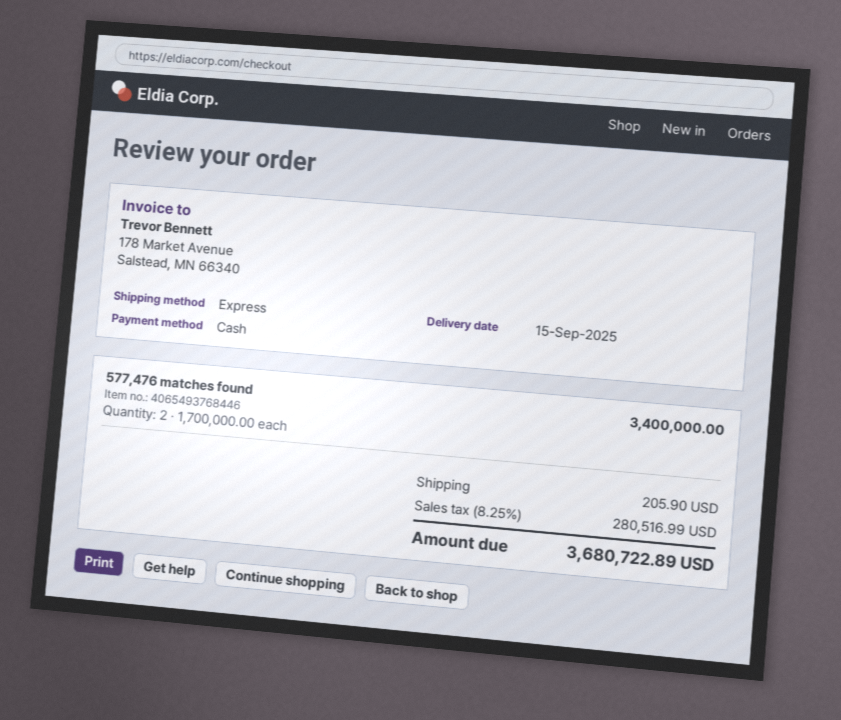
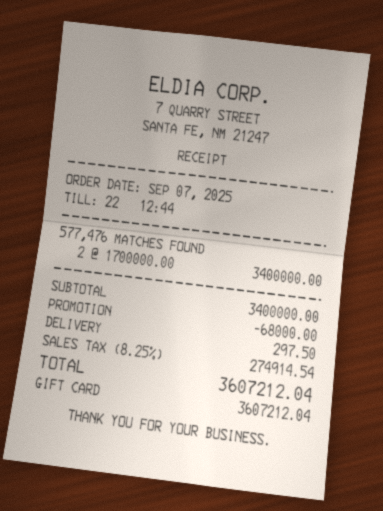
payment method: cash -> gift card
discount: none -> 68000.00
shipping: 205.90 -> 297.50
tax: 8.25% = 280516.99 -> 8.25% = 274914.54
total: 3680722.89 -> 3607212.04

